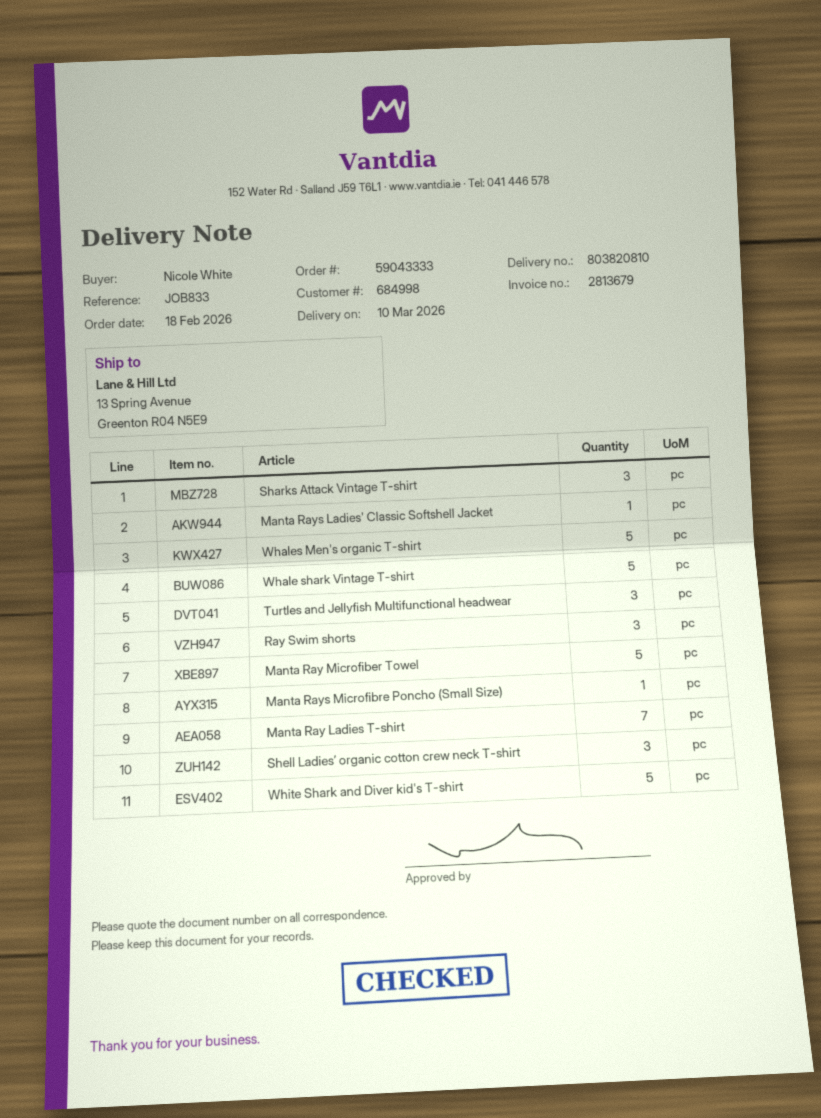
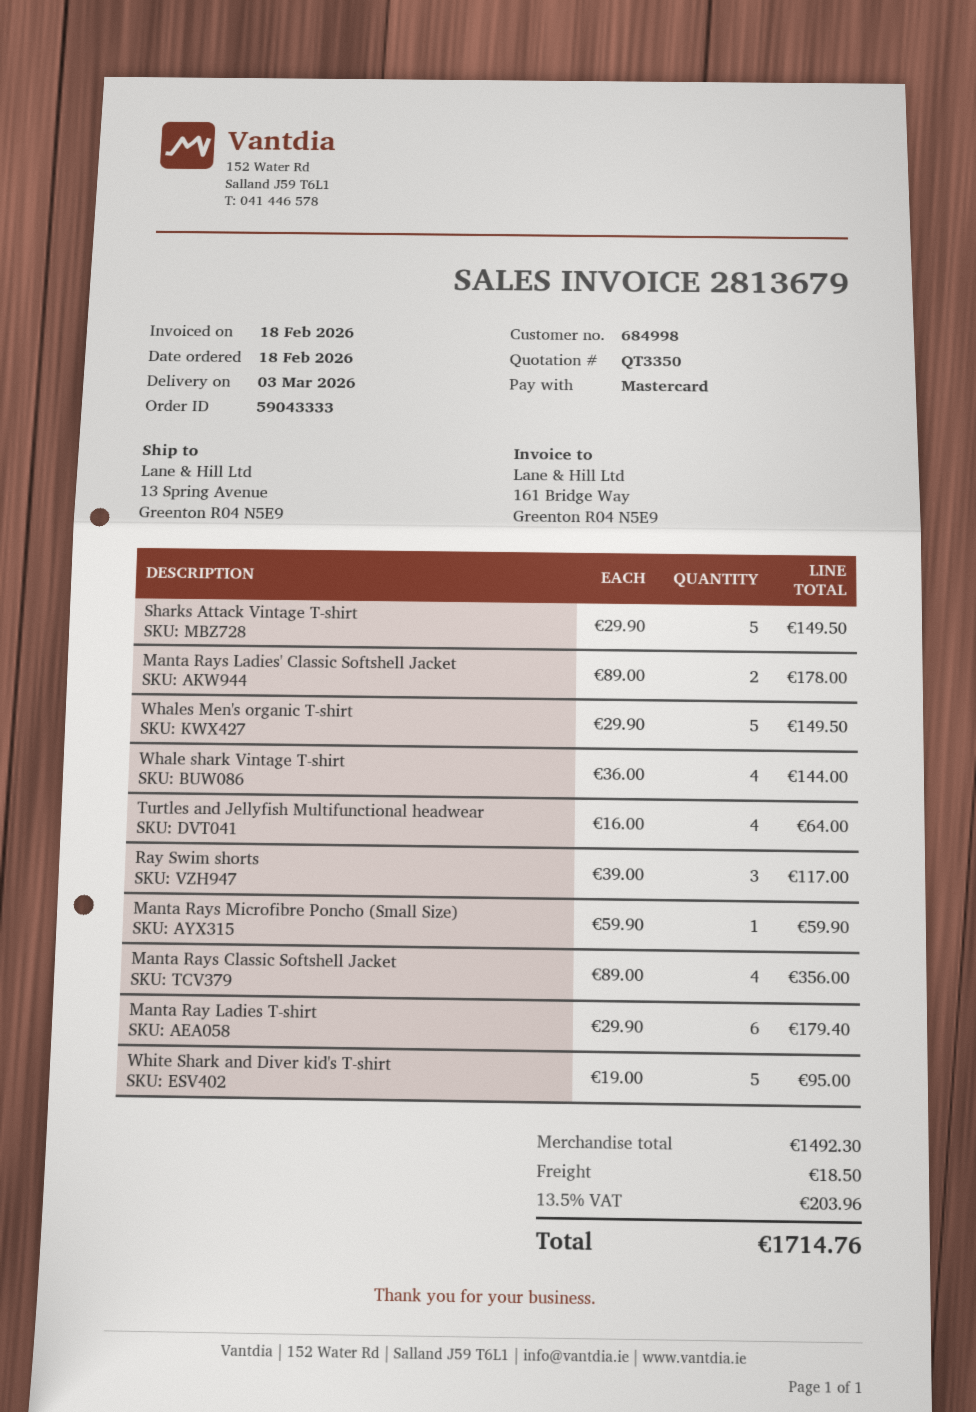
delivery date: 2026-03-10 -> 2026-03-03
Sharks Attack Vintage T-shirt: 3 -> 5
Manta Rays Ladies' Classic Softshell Jacket: 1 -> 2
Whale shark Vintage T-shirt: 5 -> 4
Turtles and Jellyfish Multifunctional headwear: 3 -> 4
Manta Ray Microfiber Towel: 5 -> none
Manta Ray Ladies T-shirt: 7 -> 6
Shell Ladies’ organic cotton crew neck T-shirt: 3 -> none
Manta Rays Classic Softshell Jacket: none -> 4

